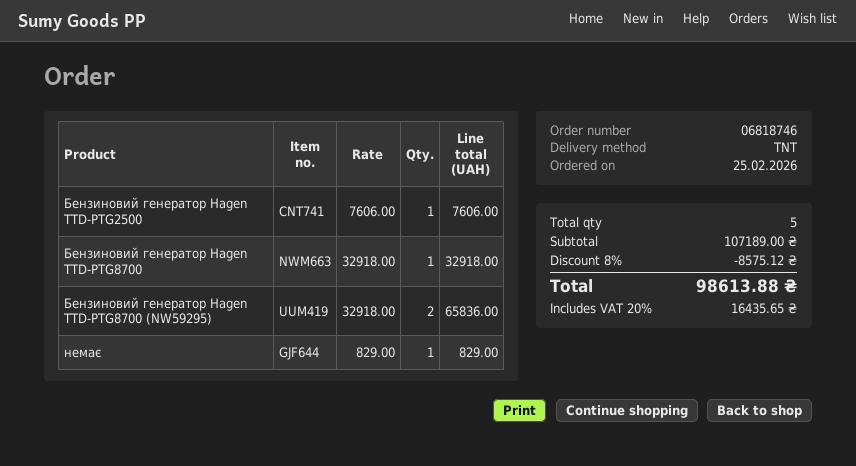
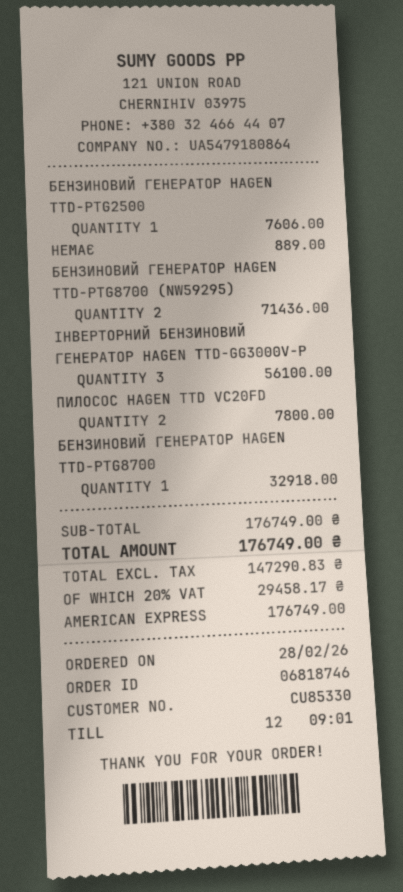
order date: 2026-02-25 -> 2026-02-28
Бензиновий генератор Hagen TTD-PTG8700 (NW59295): 2 for 65836.00 -> 2 for 71436.00
немає: 1 for 829.00 -> 1 for 889.00
ІНВЕРТОРНИЙ БЕНЗИНОВИЙ ГЕНЕРАТОР HAGEN TTD-GG3000V-P: none -> 3 for 56100.00
ПИЛОСОС HAGEN TTD VC20FD: none -> 2 for 7800.00
subtotal: 107189.00 -> 176749.00
discount: 8% = 8575.12 -> none
tax: 20% = 16435.65 -> 20% = 29458.17
total: 98613.88 -> 176749.00

